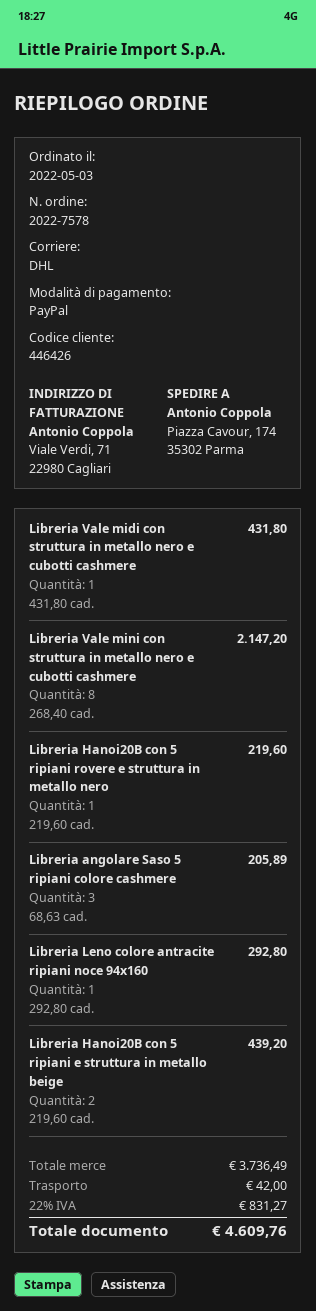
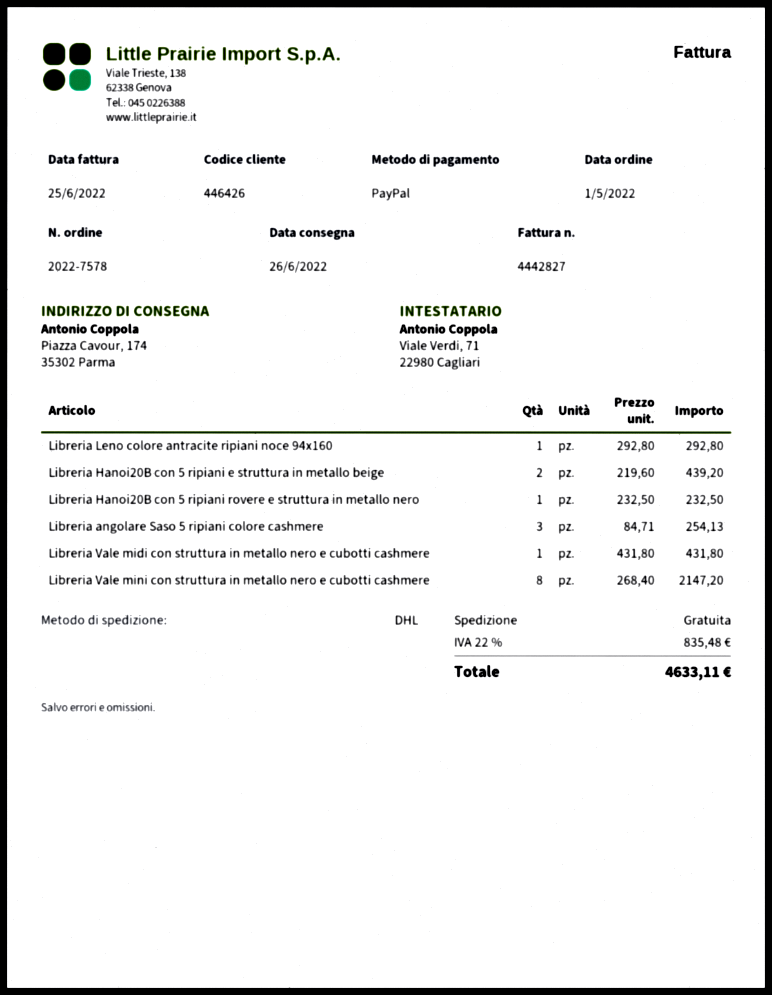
order date: 2022-05-03 -> 2022-05-01
Libreria Hanoi20B con 5 ripiani rovere e struttura in metallo nero: 1 x 219.60 = 219.60 -> 1 x 232.50 = 232.50
Libreria angolare Saso 5 ripiani colore cashmere: 3 x 68.63 = 205.89 -> 3 x 84.71 = 254.13
shipping: 42.00 -> 0.00
tax: 22% = 831.27 -> 22% = 835.48
total: 4609.76 -> 4633.11

